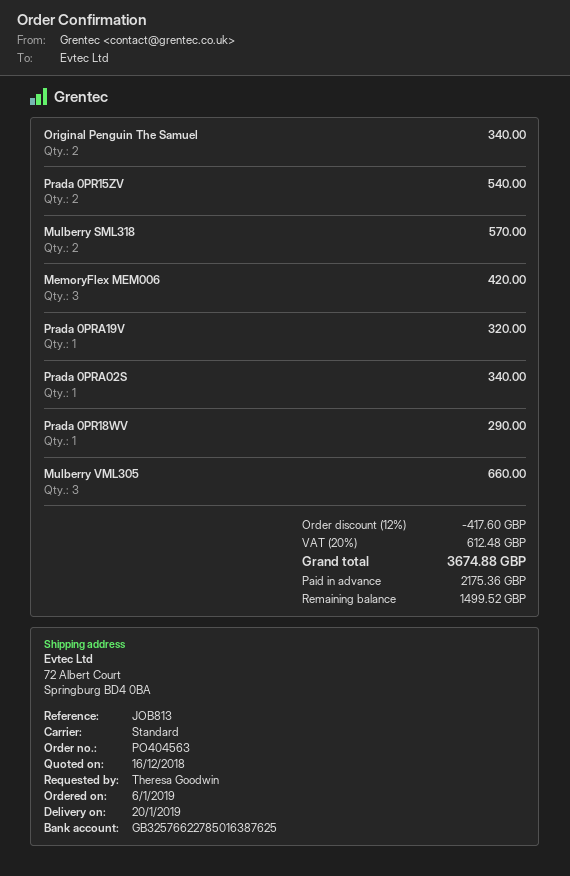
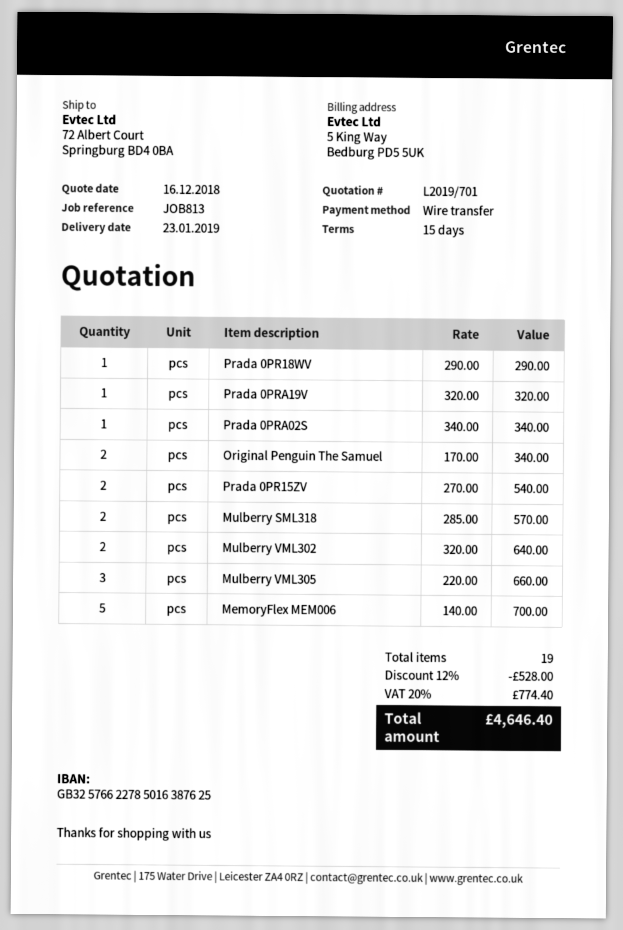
delivery date: 2019-01-20 -> 2019-01-23
MemoryFlex MEM006: 3 for 420.00 -> 5 for 700.00
Mulberry VML302: none -> 2 for 640.00
discount: 12% = 417.60 -> 12% = 528.00
tax: 20% = 612.48 -> 20% = 774.40
total: 3674.88 -> 4646.40

